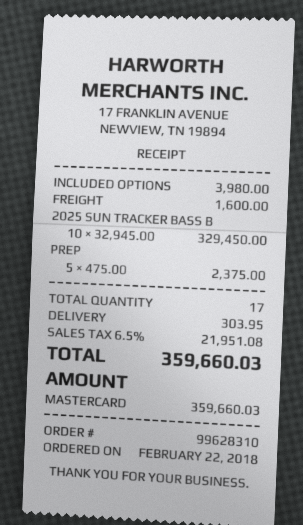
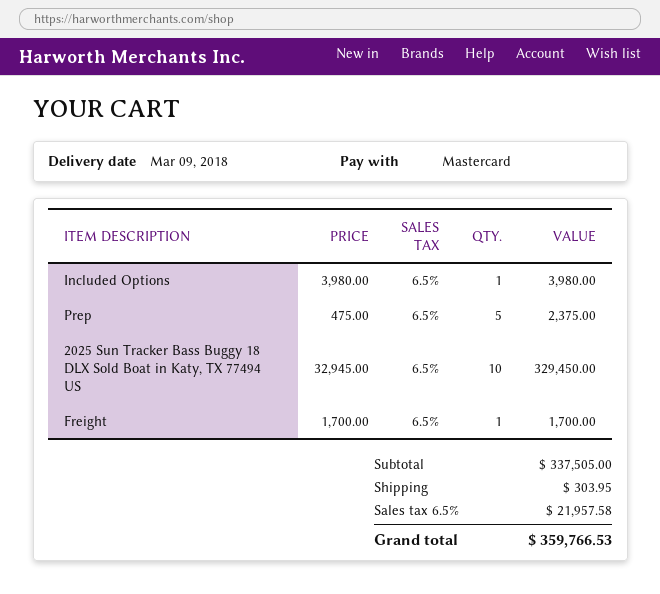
FREIGHT: 1 x 1600.00 = 1600.00 -> 1 x 1700.00 = 1700.00
tax: 6.5% = 21951.08 -> 6.5% = 21957.58
total: 359660.03 -> 359766.53

